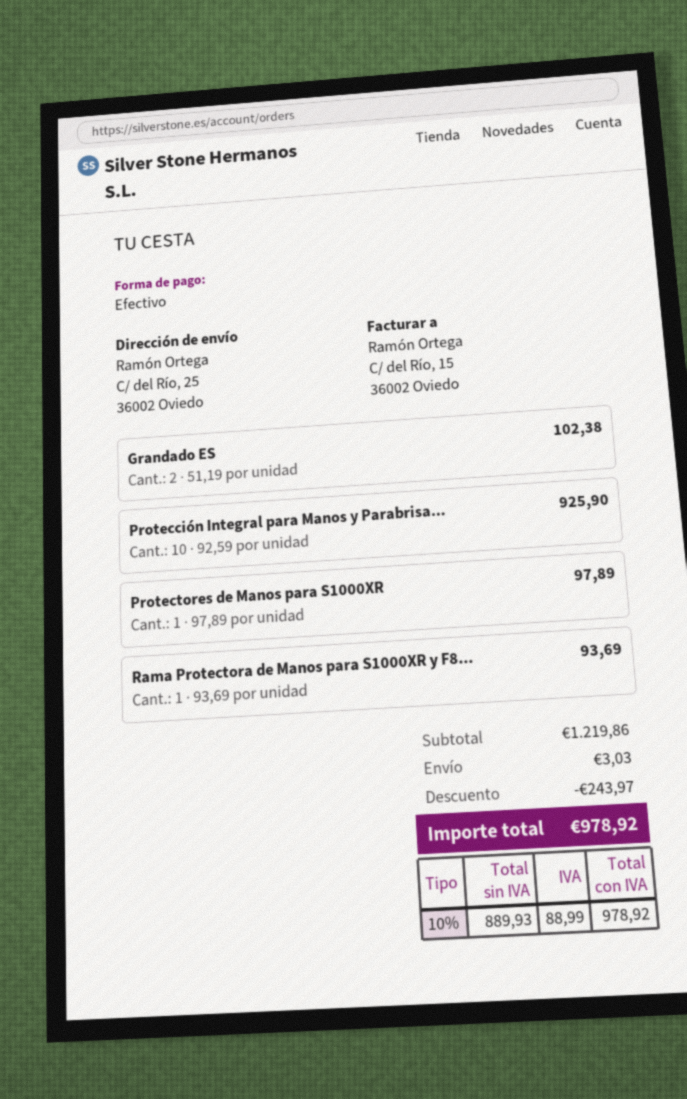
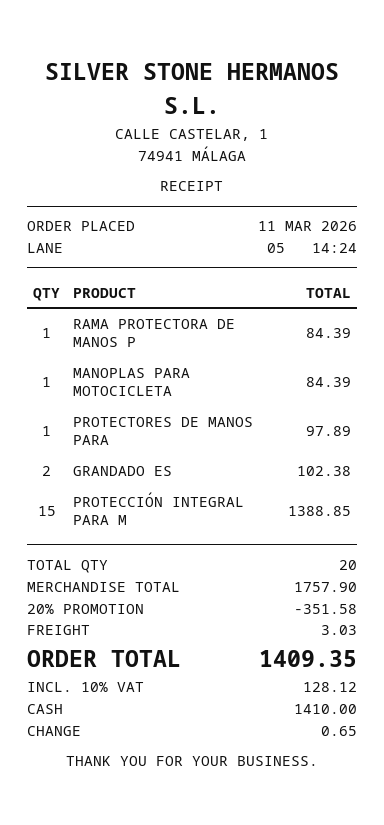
Protección Integral para Manos y Parabrisa...: 10 for 925.90 -> 15 for 1388.85
Rama Protectora de Manos para S1000XR y F8...: 1 for 93.69 -> 1 for 84.39
MANOPLAS PARA MOTOCICLETA: none -> 1 for 84.39
subtotal: 1219.86 -> 1757.90
discount: 243.97 -> 351.58
tax: 10% = 88.99 -> 10% = 128.12
total: 978.92 -> 1409.35

